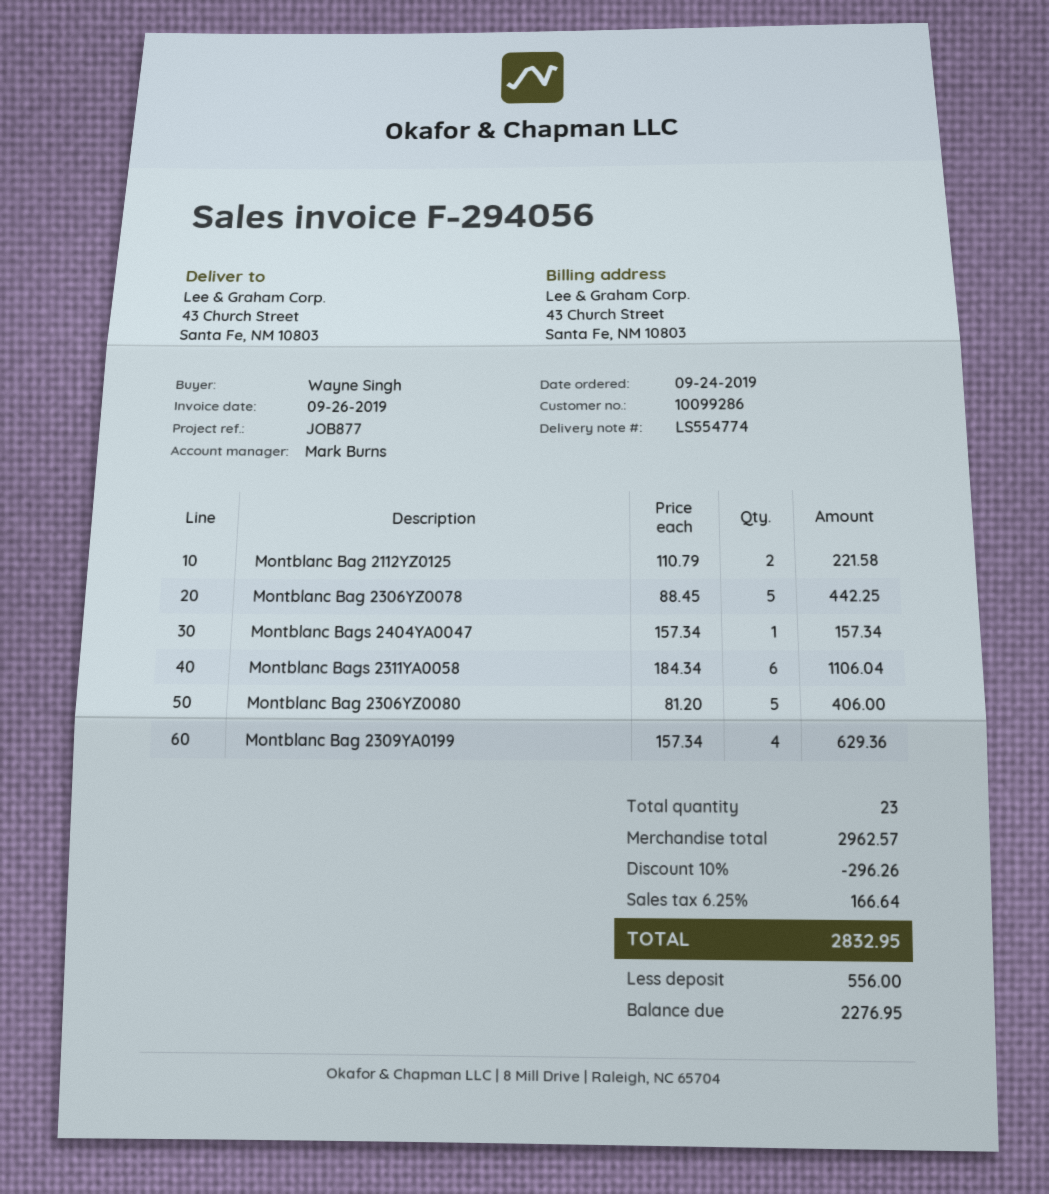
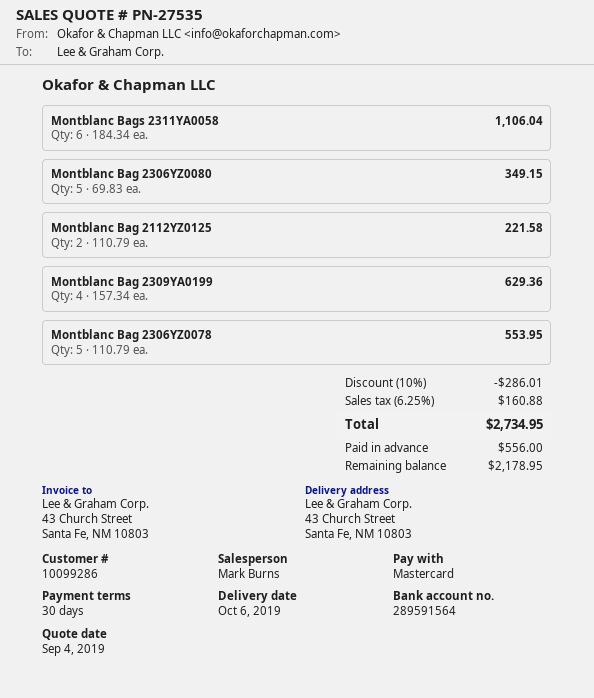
Montblanc Bag 2306YZ0078: 5 x 88.45 = 442.25 -> 5 x 110.79 = 553.95
Montblanc Bags 2404YA0047: 1 x 157.34 = 157.34 -> none
Montblanc Bag 2306YZ0080: 5 x 81.20 = 406.00 -> 5 x 69.83 = 349.15
discount: 10% = 296.26 -> 10% = 286.01
tax: 6.25% = 166.64 -> 6.25% = 160.88
total: 2832.95 -> 2734.95
balance: 2276.95 -> 2178.95

